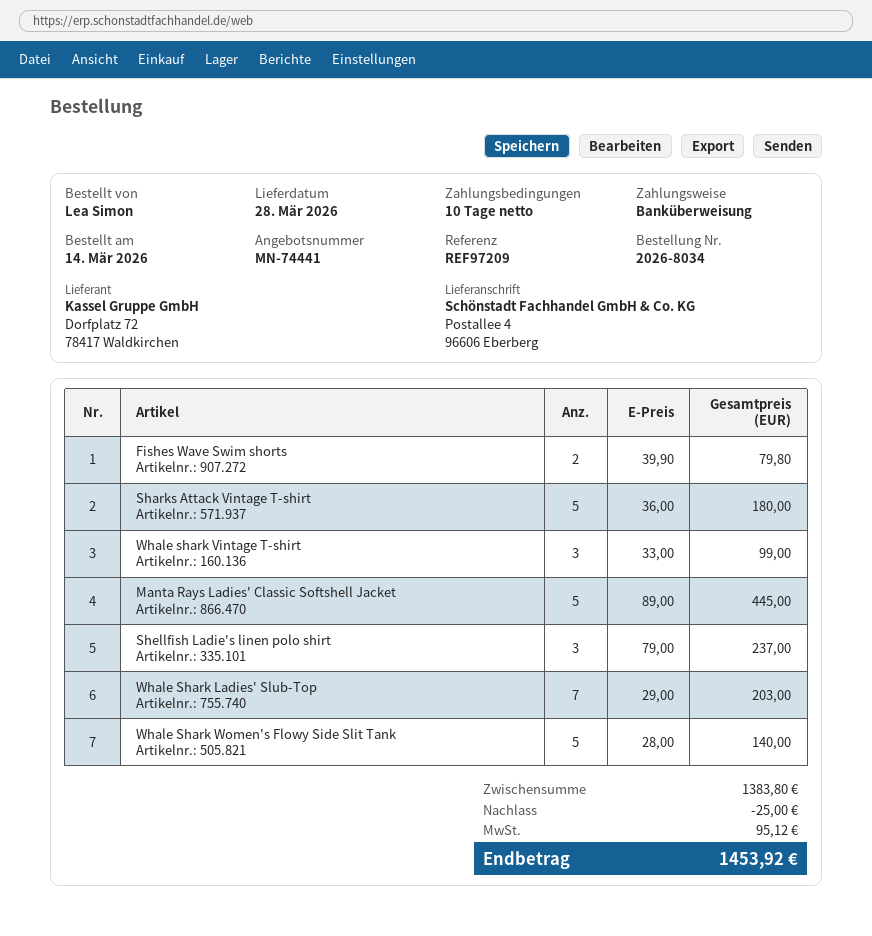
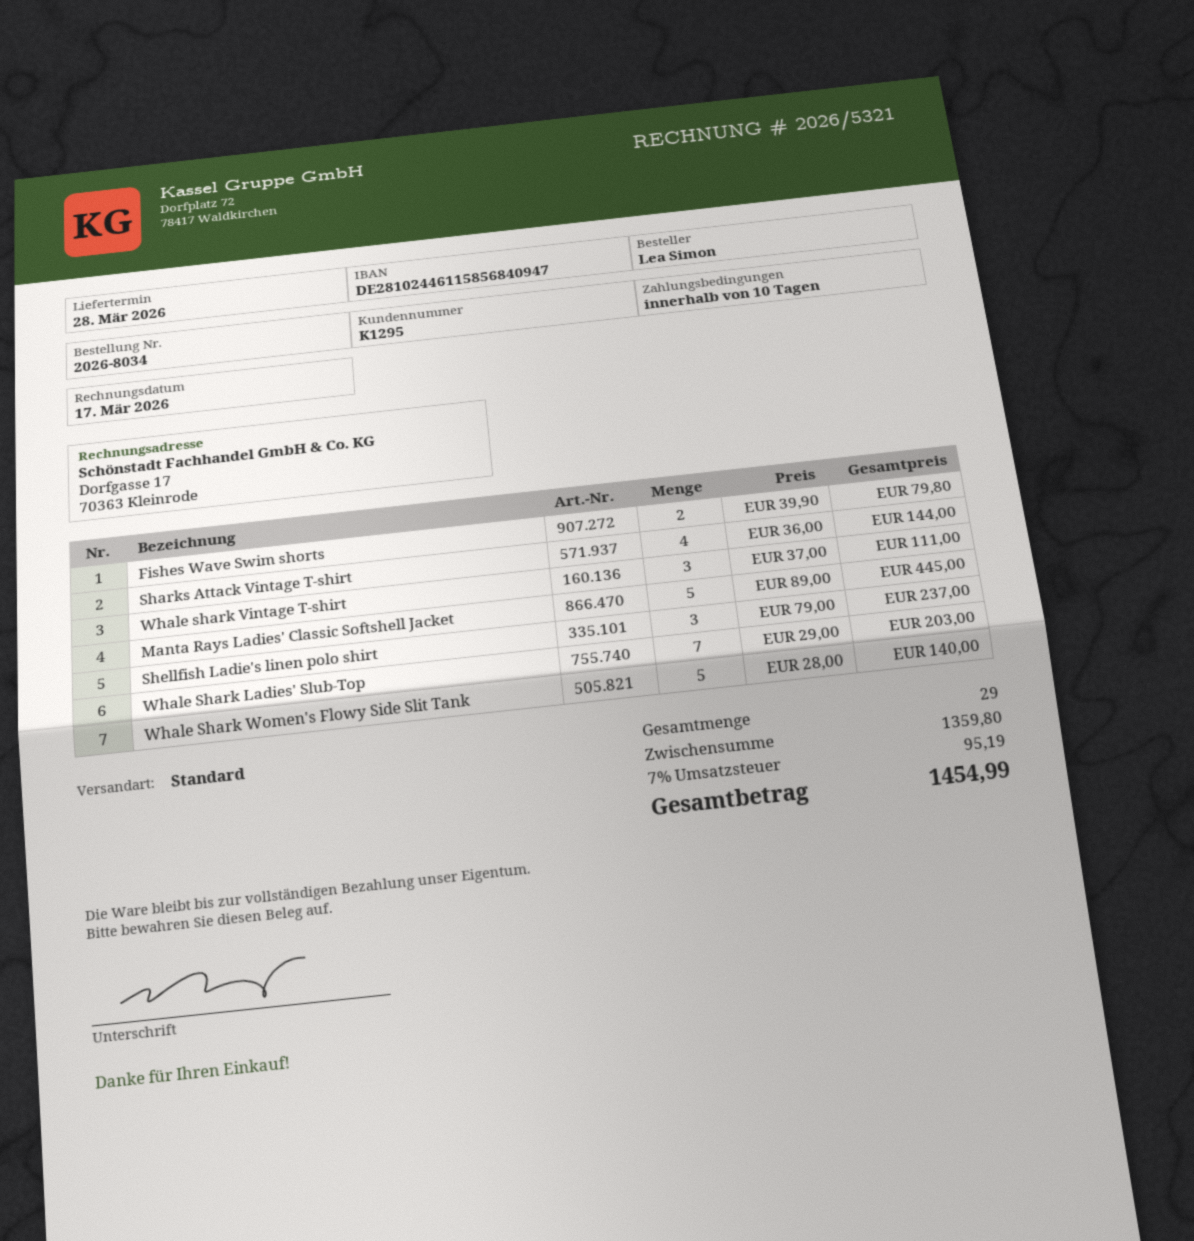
Sharks Attack Vintage T-shirt: 5 x 36.00 = 180.00 -> 4 x 36.00 = 144.00
Whale shark Vintage T-shirt: 3 x 33.00 = 99.00 -> 3 x 37.00 = 111.00
subtotal: 1383.80 -> 1359.80
discount: 25.00 -> none
tax: 95.12 -> 95.19
total: 1453.92 -> 1454.99

